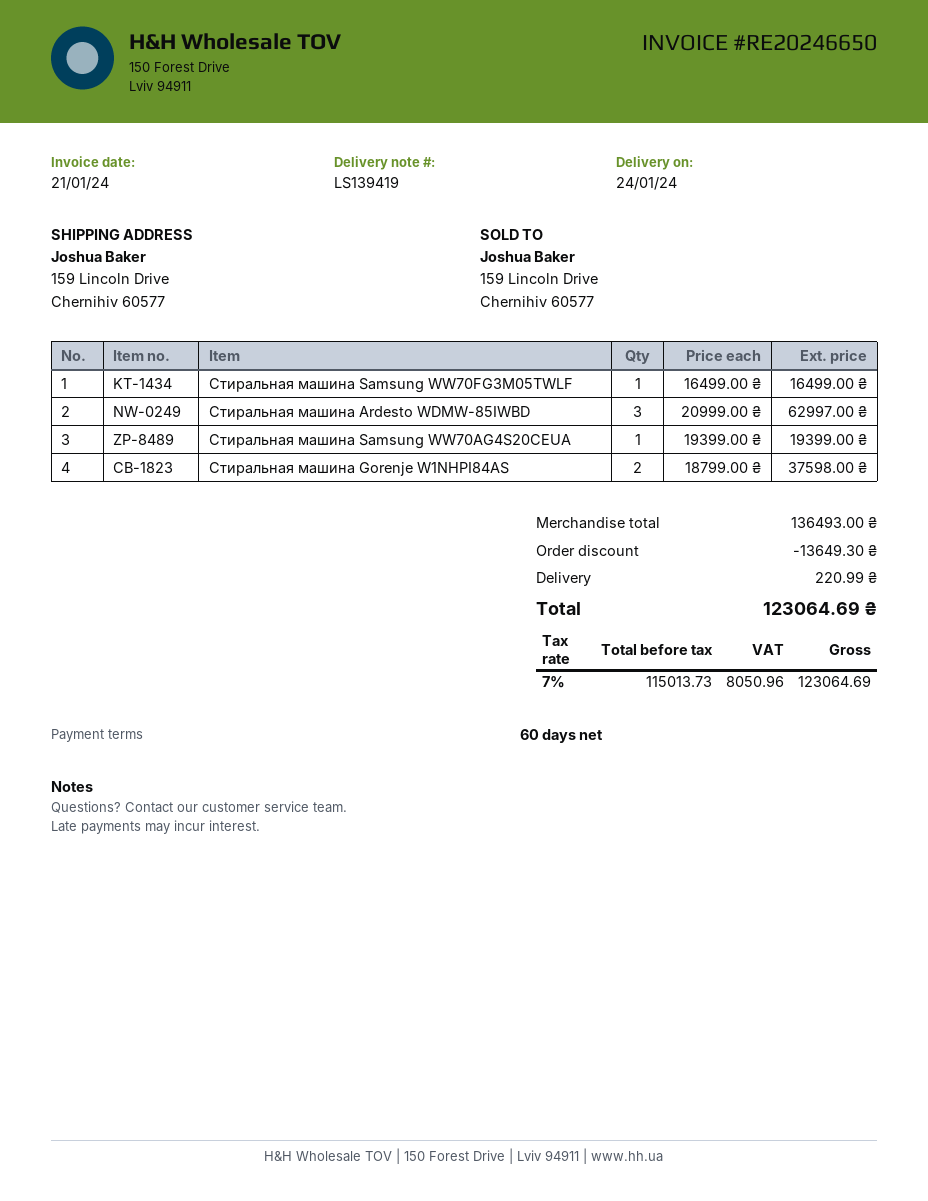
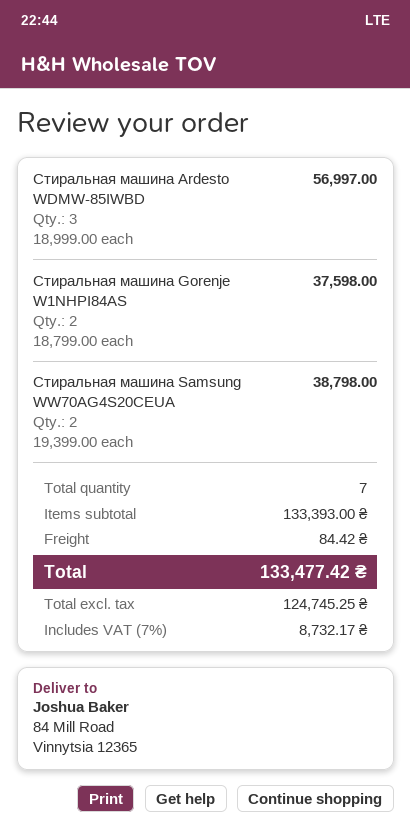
ship to: 159 Lincoln Drive, Chernihiv 60577 -> 84 Mill Road, Vinnytsia 12365
Стиральная машина Samsung WW70FG3M05TWLF: 1 x 16499.00 = 16499.00 -> none
Стиральная машина Ardesto WDMW-85IWBD: 3 x 20999.00 = 62997.00 -> 3 x 18999.00 = 56997.00
Стиральная машина Samsung WW70AG4S20CEUA: 1 x 19399.00 = 19399.00 -> 2 x 19399.00 = 38798.00
subtotal: 136493.00 -> 133393.00
discount: 13649.30 -> none
shipping: 220.99 -> 84.42
net: 115013.73 -> 124745.25
tax: 7% = 8050.96 -> 7% = 8732.17
total: 123064.69 -> 133477.42

